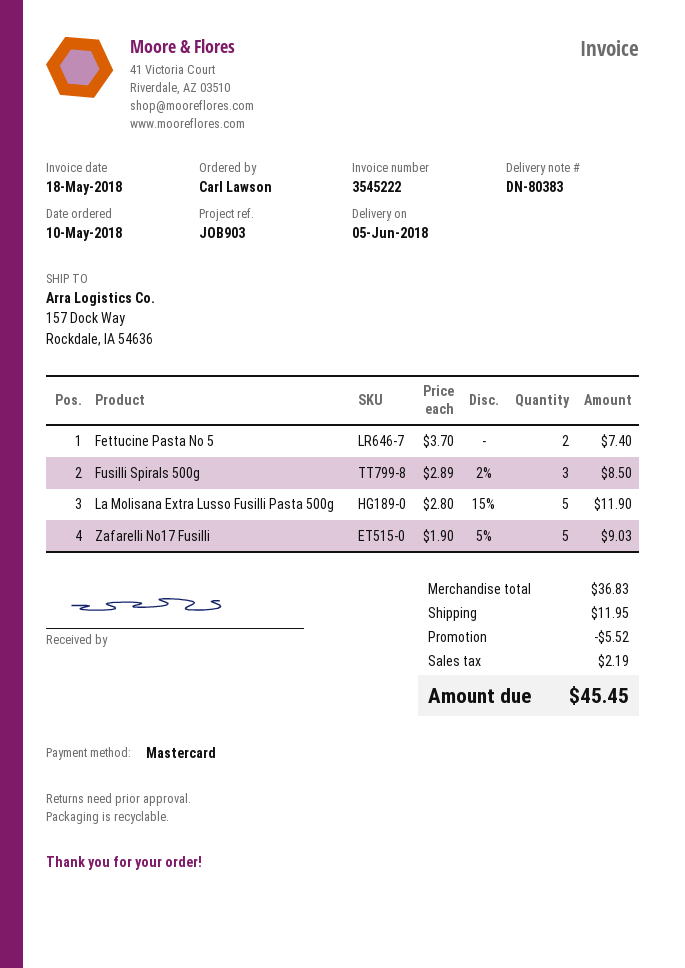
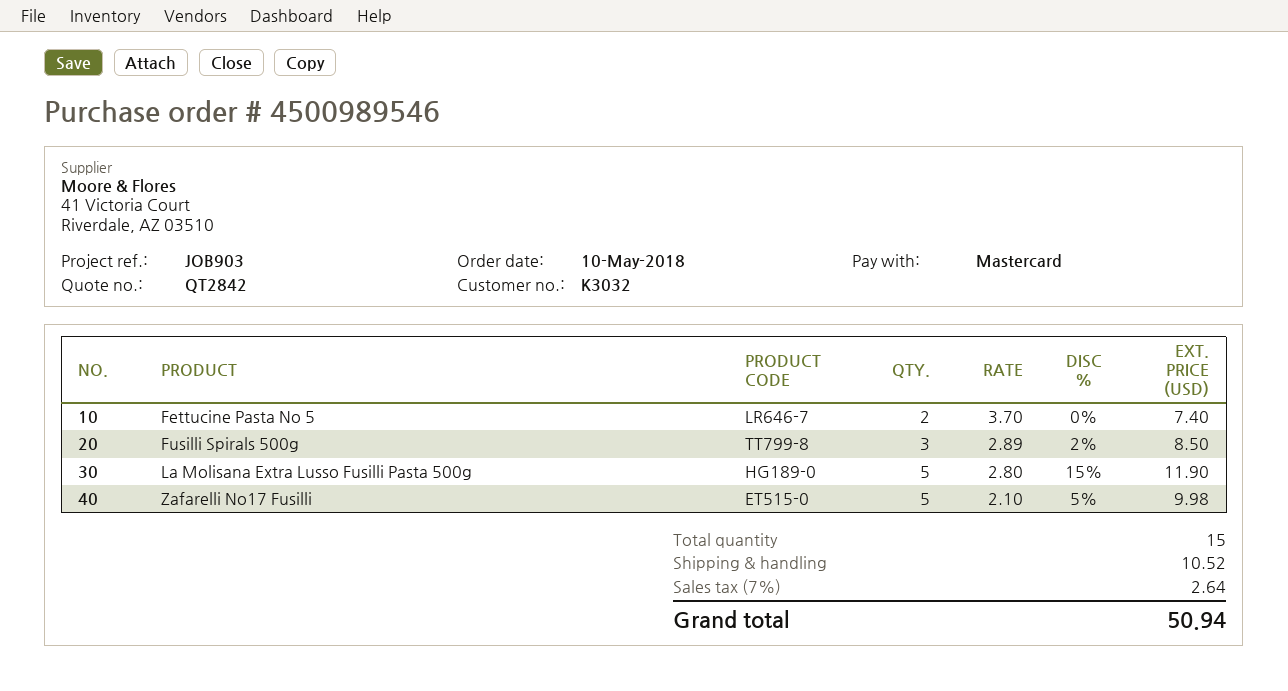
Zafarelli No17 Fusilli: 5 x 1.90 - 5% = 9.03 -> 5 x 2.10 - 5% = 9.98
discount: 5.52 -> none
shipping: 11.95 -> 10.52
tax: 2.19 -> 2.64
total: 45.45 -> 50.94

